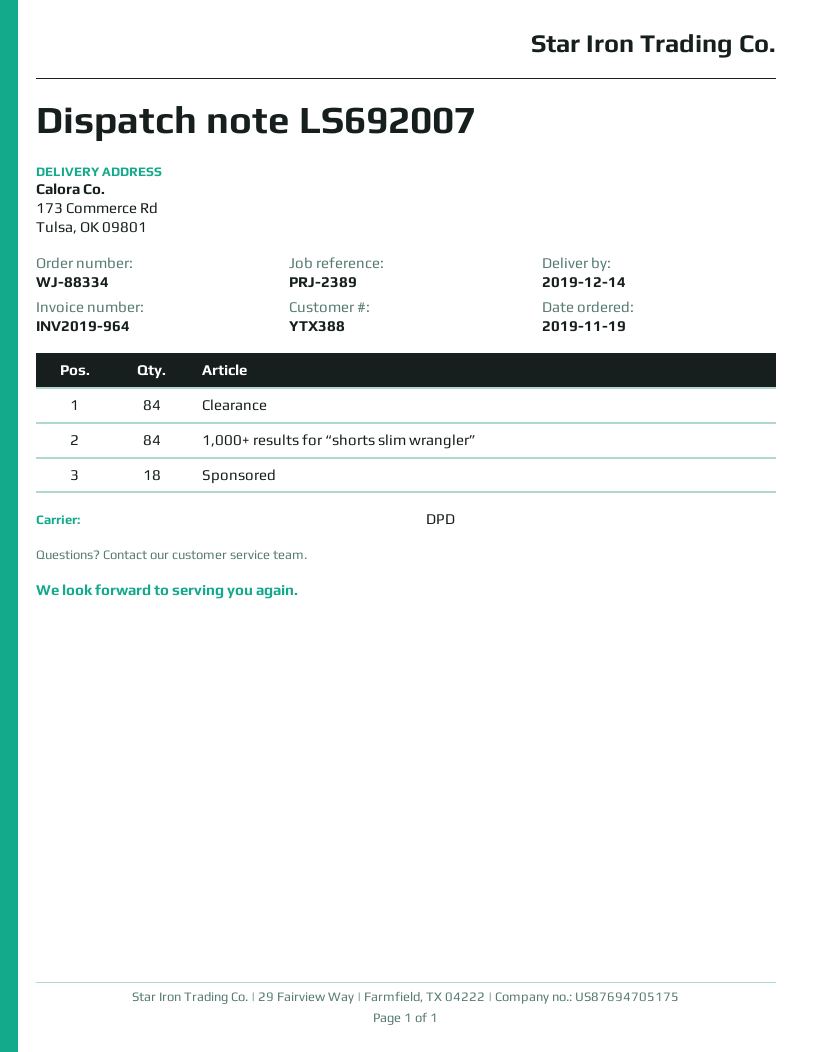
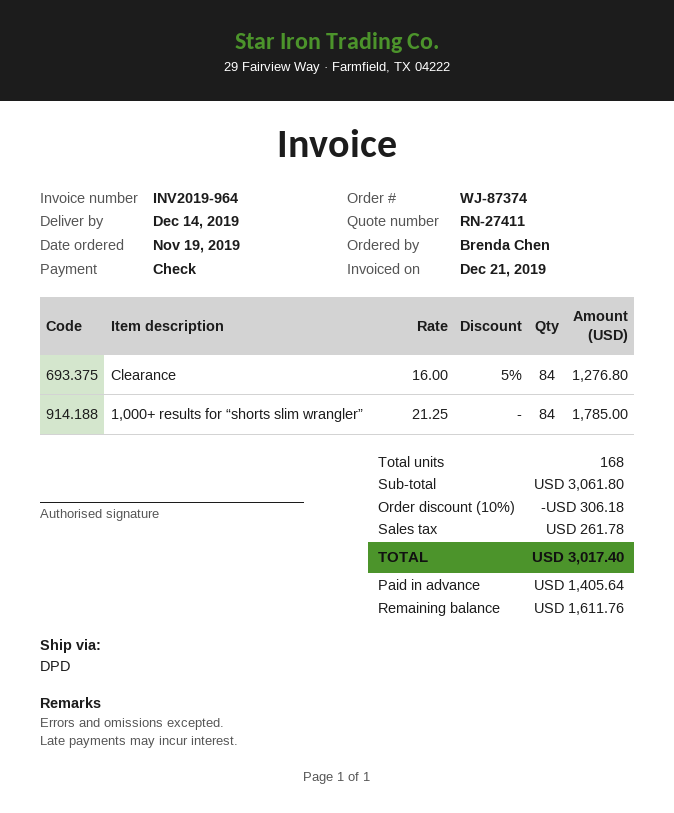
order number: WJ-88334 -> WJ-87374
Sponsored: 18 -> none

